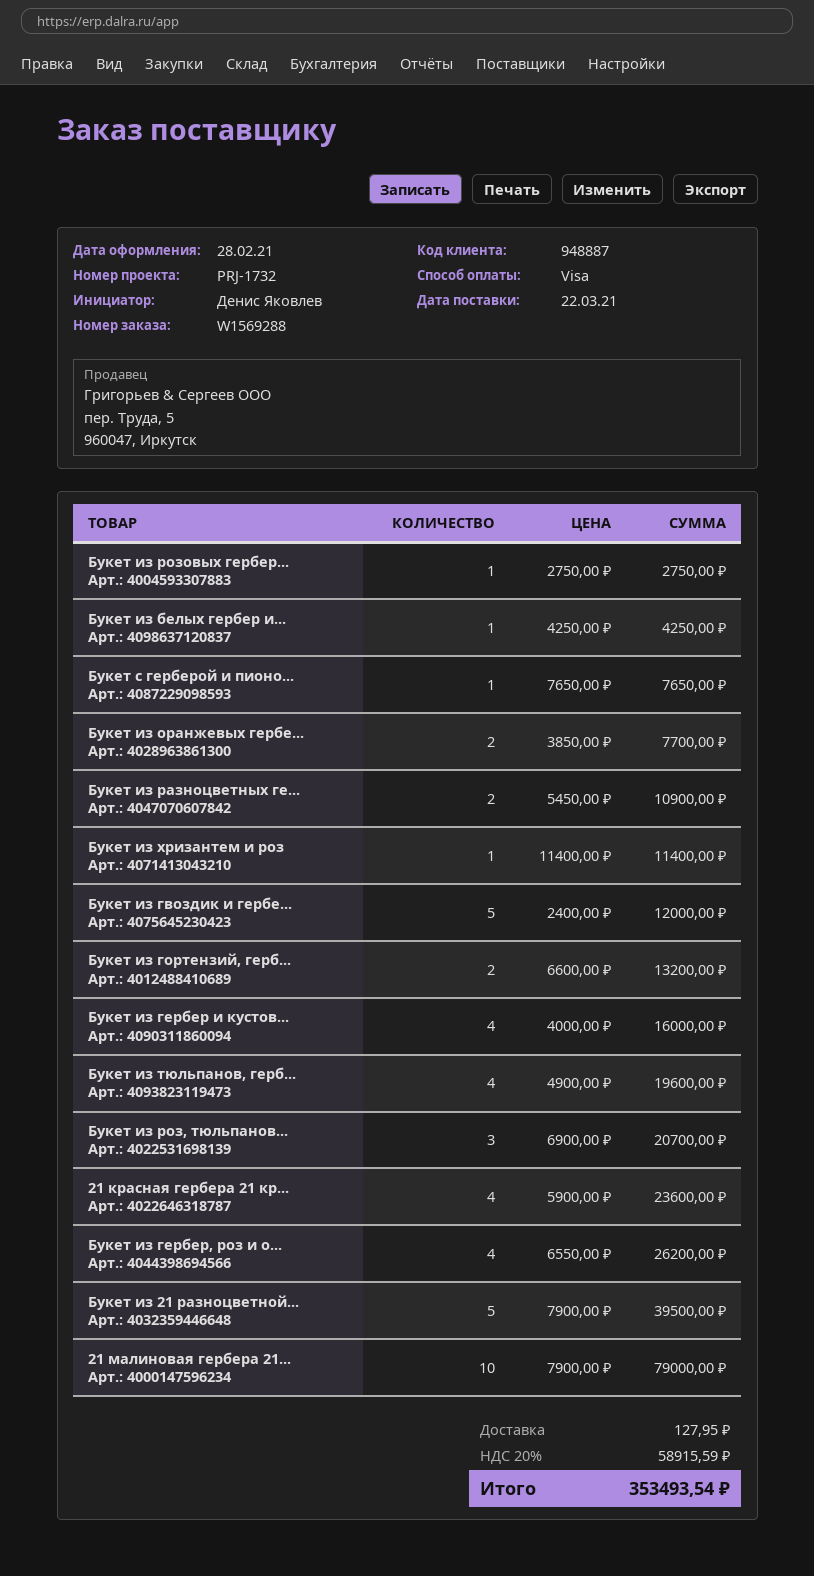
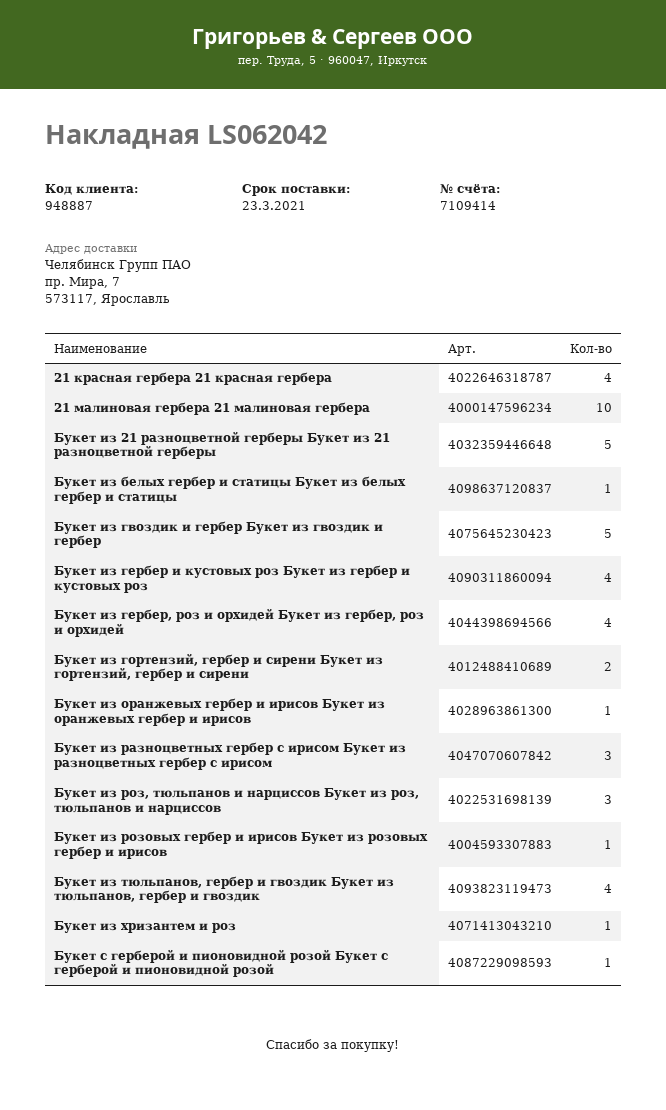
delivery date: 2021-03-22 -> 2021-03-23
Букет из оранжевых гербе...: 2 -> 1
Букет из разноцветных ге...: 2 -> 3

